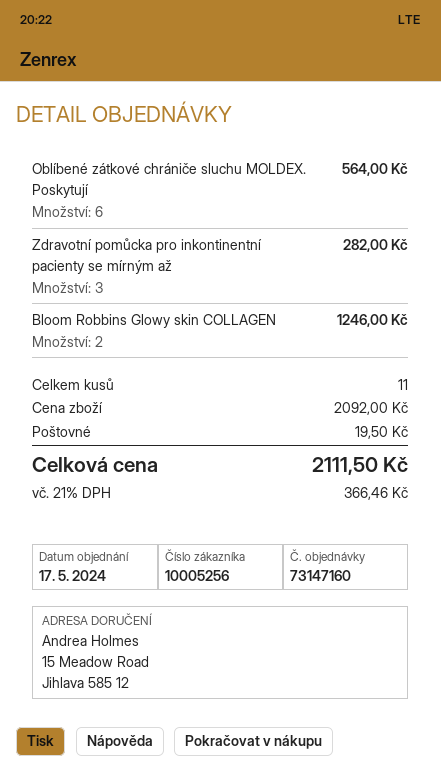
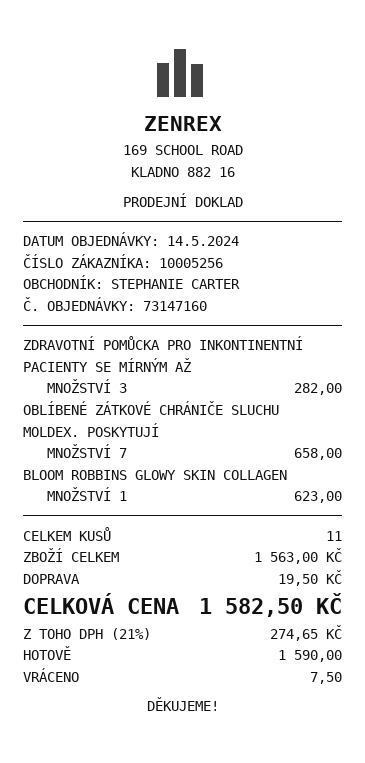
order date: 2024-05-17 -> 2024-05-14
Oblíbené zátkové chrániče sluchu MOLDEX. Poskytují: 6 for 564.00 -> 7 for 658.00
Bloom Robbins Glowy skin COLLAGEN: 2 for 1246.00 -> 1 for 623.00
subtotal: 2092.00 -> 1563.00
tax: 21% = 366.46 -> 21% = 274.65
total: 2111.50 -> 1582.50

